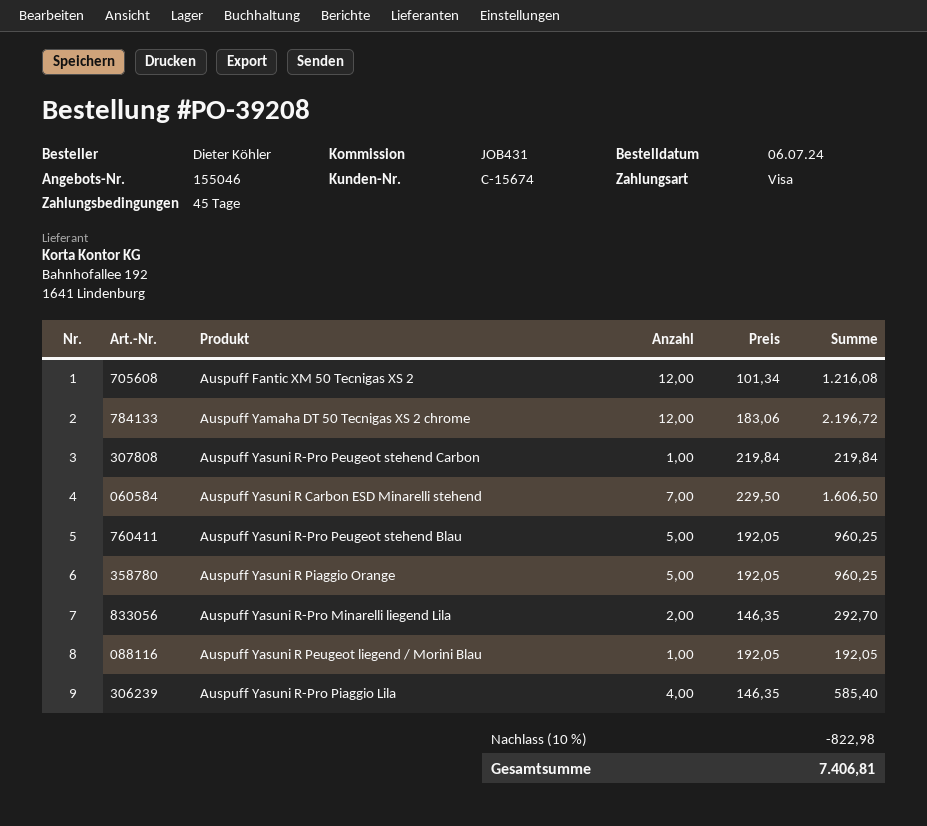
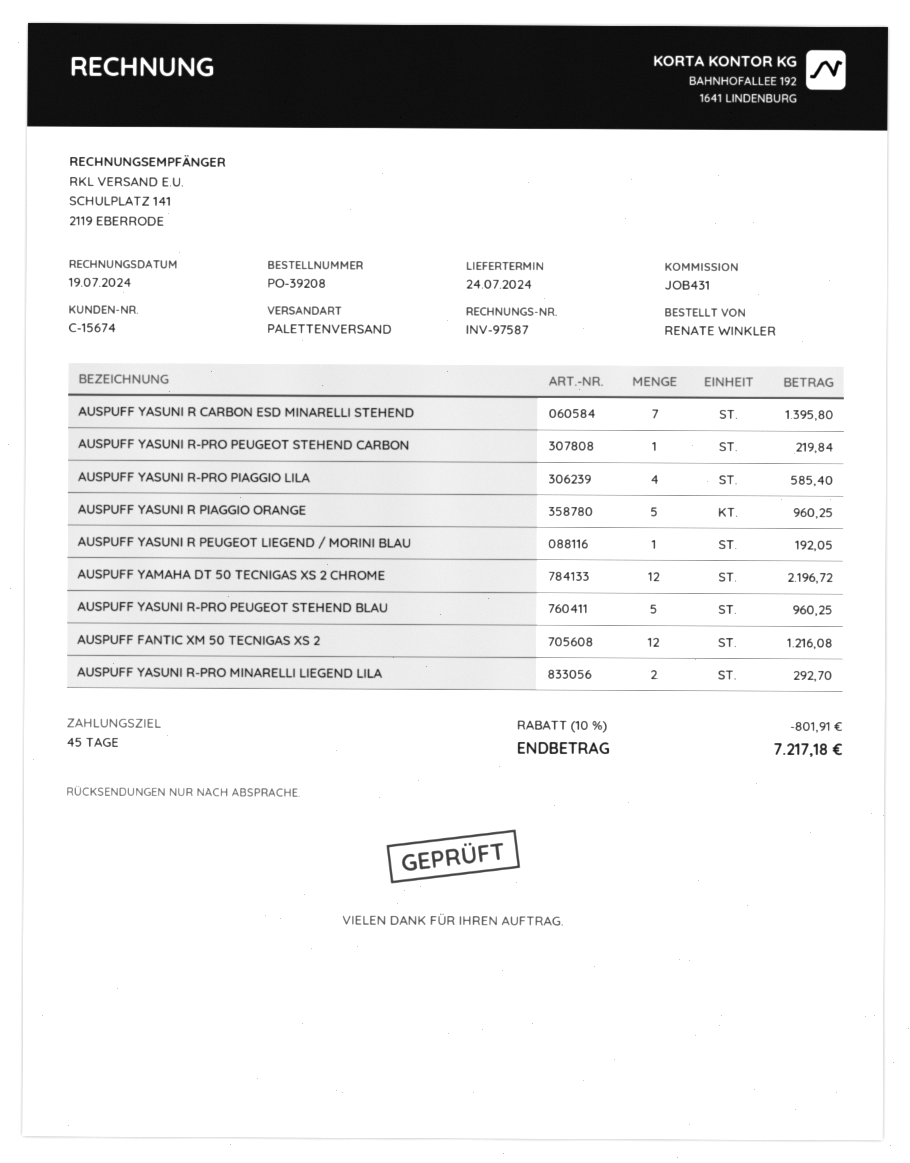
ordered by: Dieter Köhler -> RENATE WINKLER
Auspuff Yasuni R Carbon ESD Minarelli stehend: 7 for 1606.50 -> 7 for 1395.80
discount: 10% = 822.98 -> 10% = 801.91
total: 7406.81 -> 7217.18

